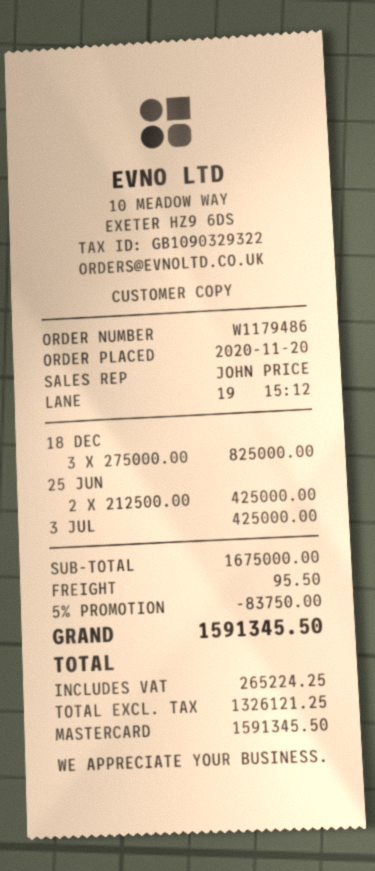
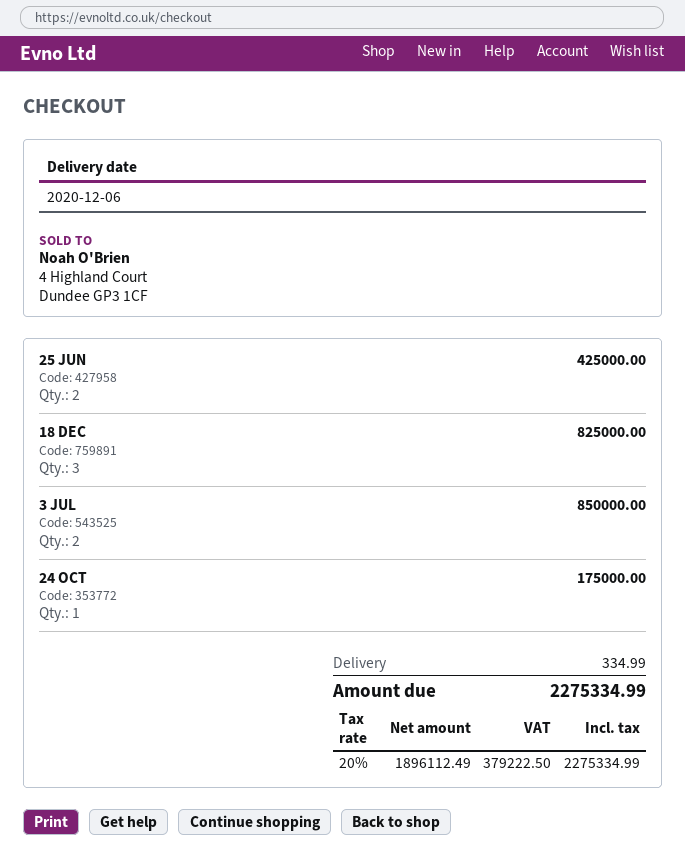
3 JUL: 1 for 425000.00 -> 2 for 850000.00
24 OCT: none -> 1 for 175000.00
discount: 5% = 83750.00 -> none
shipping: 95.50 -> 334.99
net: 1326121.25 -> 1896112.49
tax: 265224.25 -> 379222.50
total: 1591345.50 -> 2275334.99

